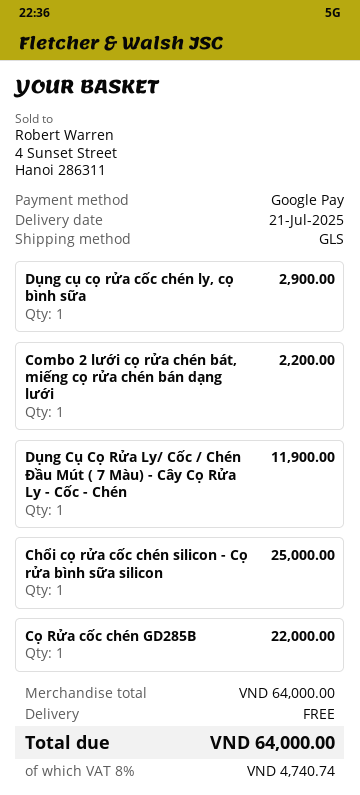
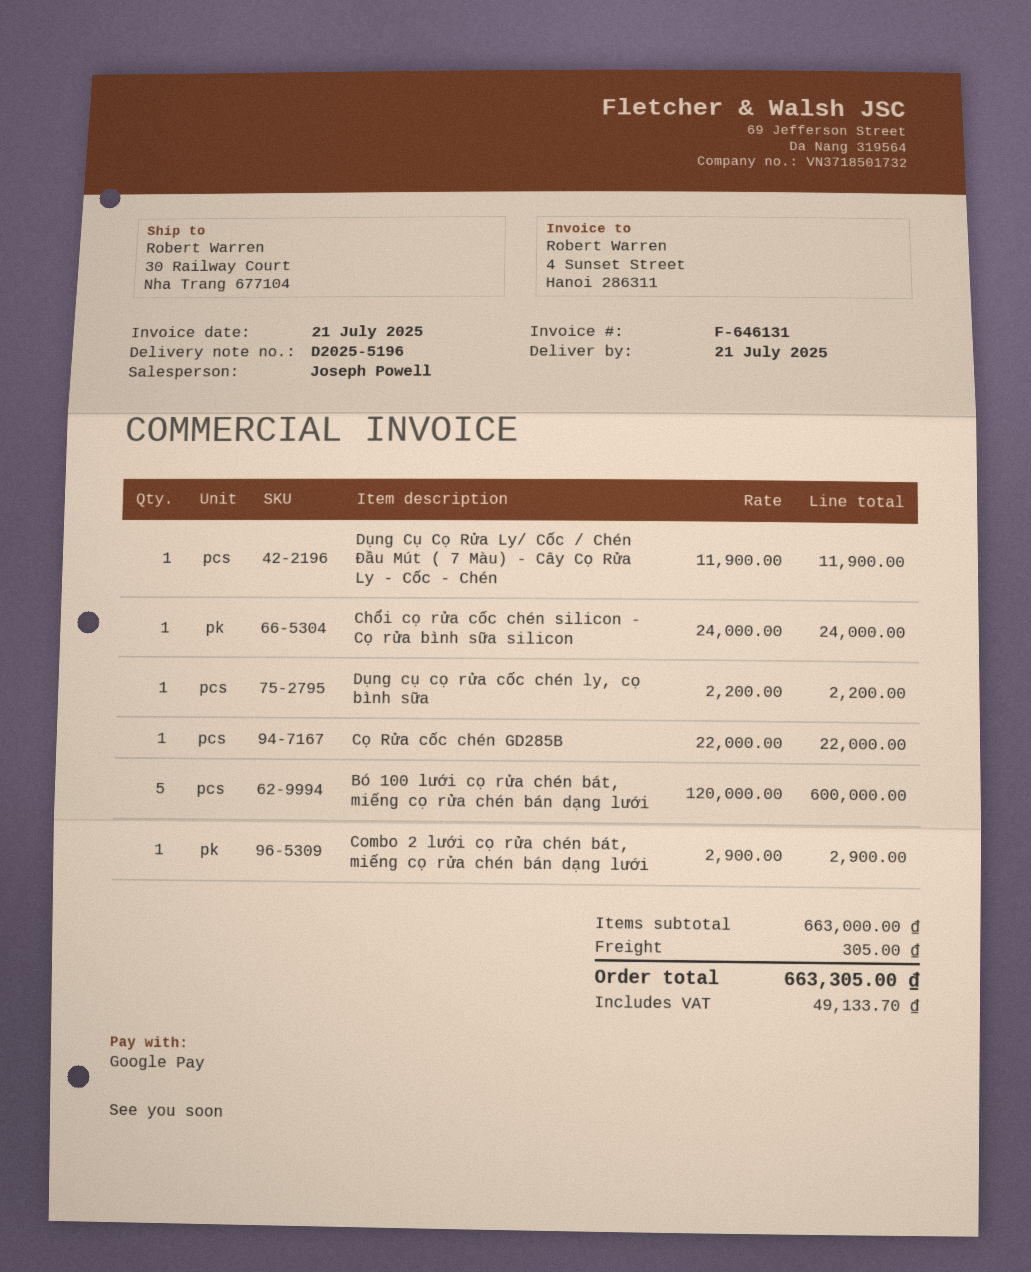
Dụng cụ cọ rửa cốc chén ly, cọ bình sữa: 1 for 2900.00 -> 1 for 2200.00
Combo 2 lưới cọ rửa chén bát, miếng cọ rửa chén bán dạng lưới: 1 for 2200.00 -> 1 for 2900.00
Chổi cọ rửa cốc chén silicon - Cọ rửa bình sữa silicon: 1 for 25000.00 -> 1 for 24000.00
Bó 100 lưới cọ rửa chén bát, miếng cọ rửa chén bán dạng lưới: none -> 5 for 600000.00
subtotal: 64000.00 -> 663000.00
shipping: 0.00 -> 305.00
tax: 4740.74 -> 49133.70
total: 64000.00 -> 663305.00

